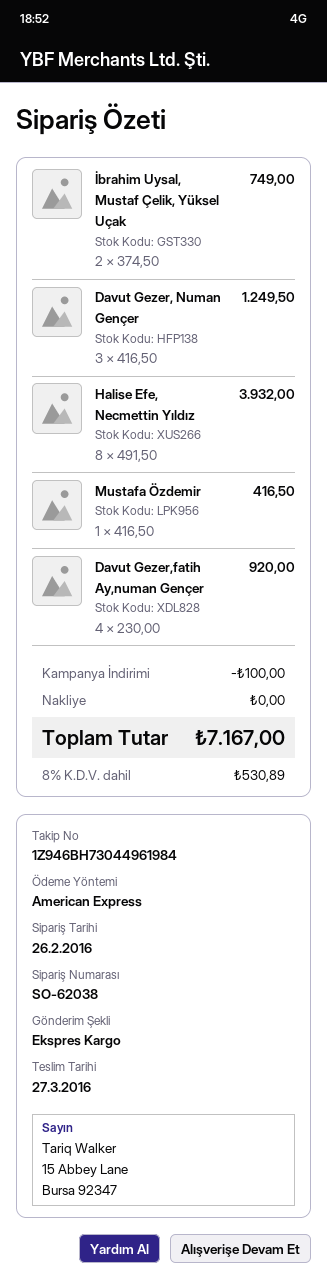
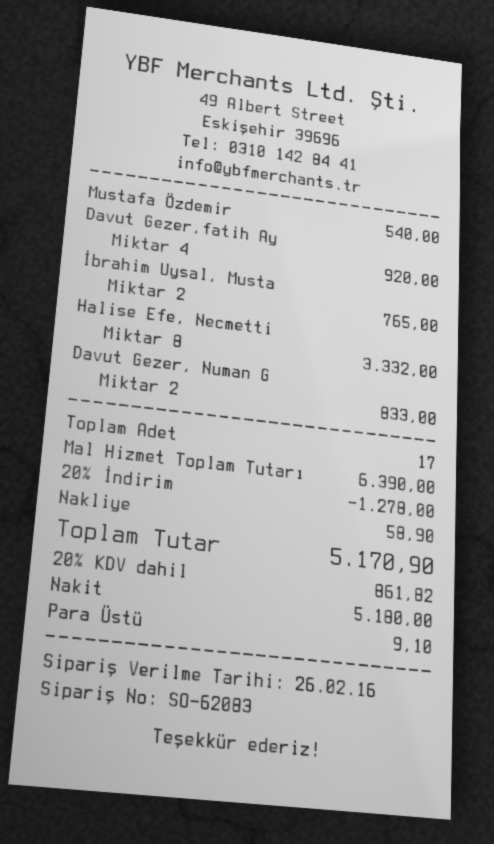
order number: SO-62038 -> SO-62083
payment method: American Express -> cash
İbrahim Uysal, Mustaf Çelik, Yüksel Uçak: 2 for 749.00 -> 2 for 765.00
Davut Gezer, Numan Gençer: 3 for 1249.50 -> 2 for 833.00
Halise Efe, Necmettin Yıldız: 8 for 3932.00 -> 8 for 3332.00
Mustafa Özdemir: 1 for 416.50 -> 1 for 540.00
discount: 100.00 -> 1278.00
shipping: 0.00 -> 58.90
tax: 8% = 530.89 -> 20% = 861.82
total: 7167.00 -> 5170.90

